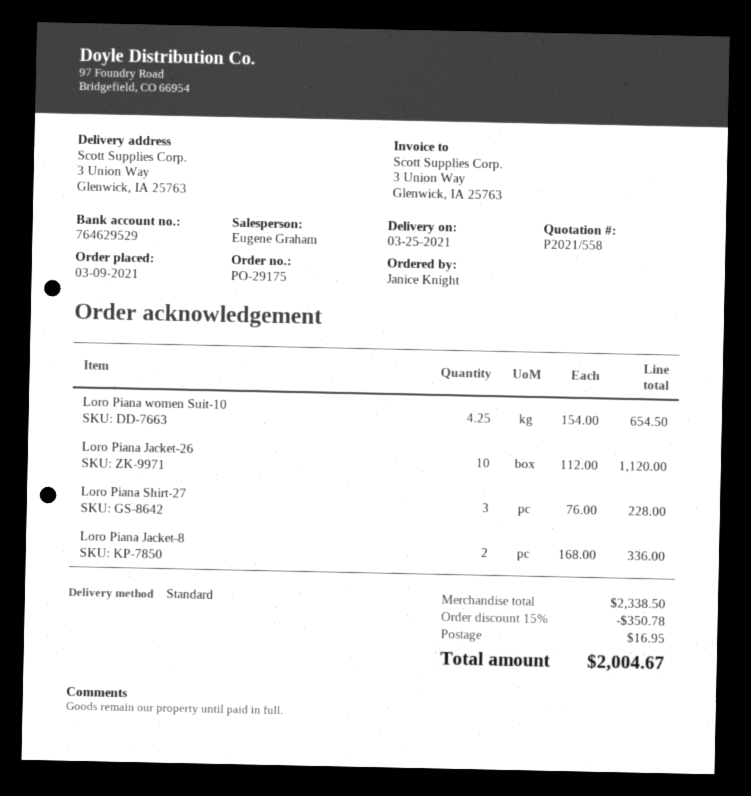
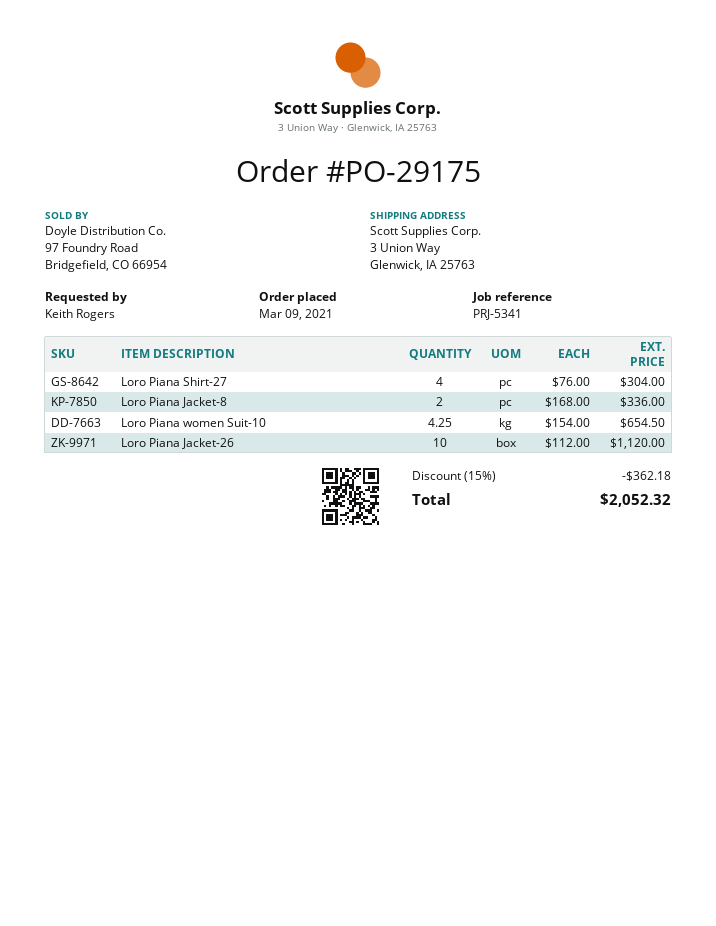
ordered by: Janice Knight -> Keith Rogers
Loro Piana Shirt-27: 3 x 76.00 = 228.00 -> 4 x 76.00 = 304.00
discount: 15% = 350.78 -> 15% = 362.18
shipping: 16.95 -> none
total: 2004.67 -> 2052.32

